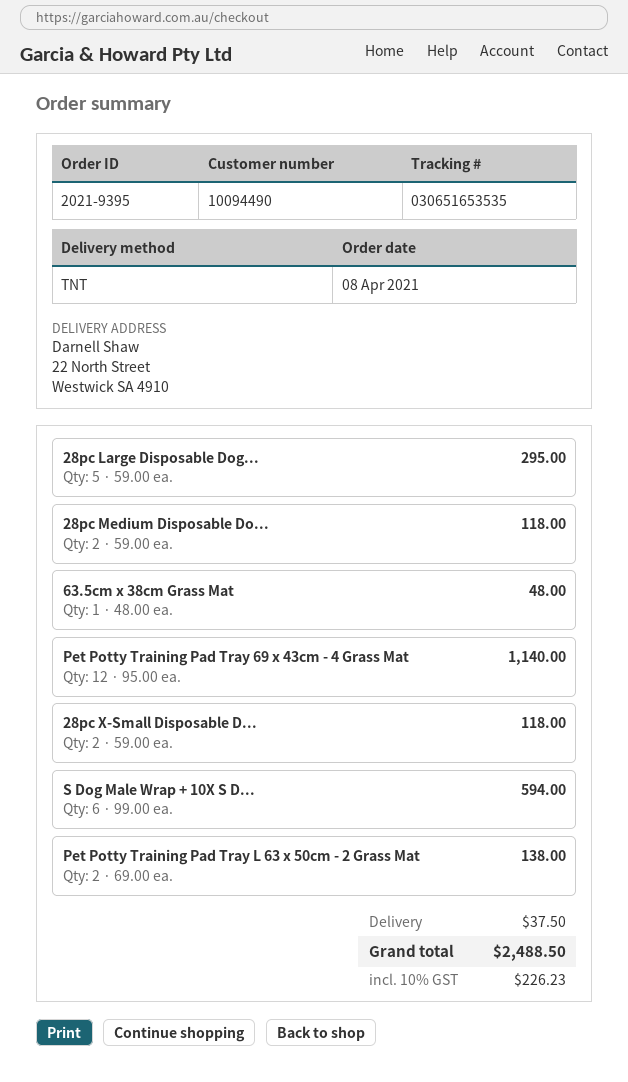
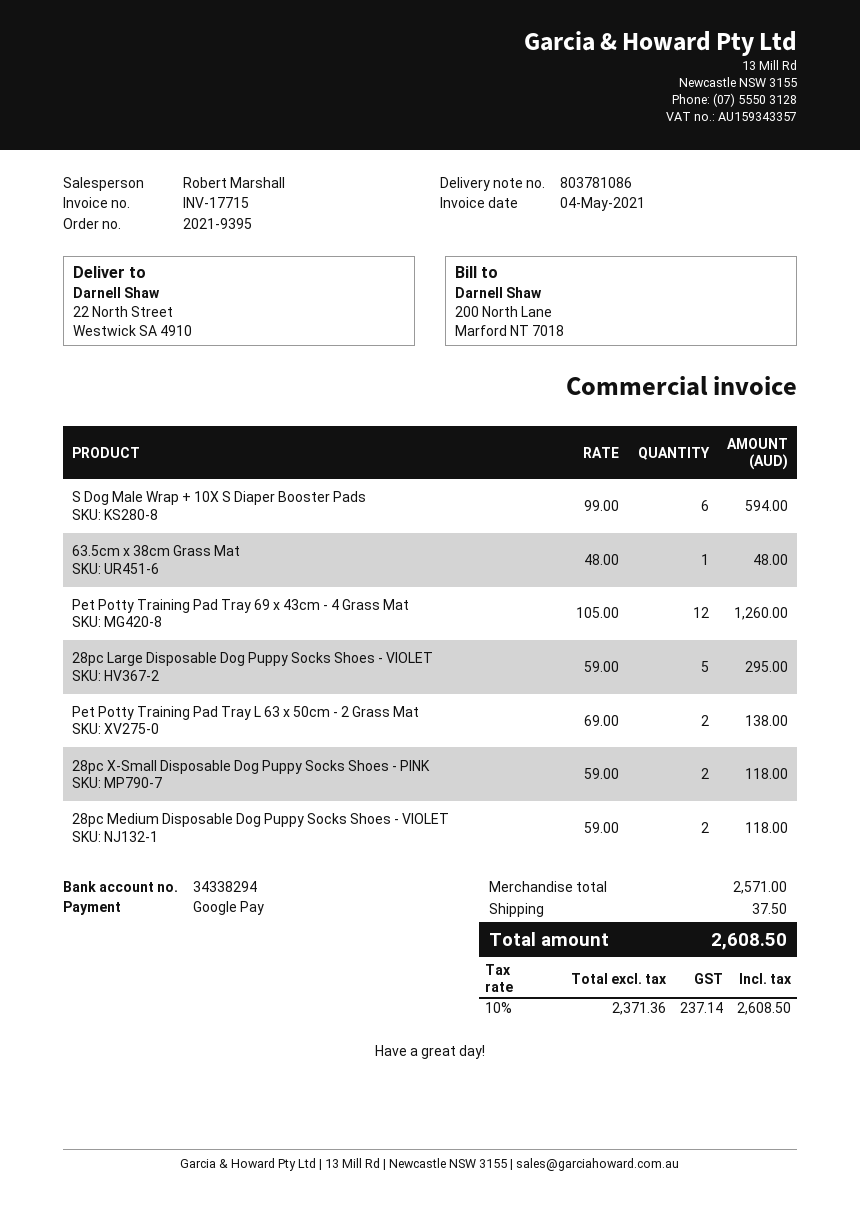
Pet Potty Training Pad Tray 69 x 43cm - 4 Grass Mat: 12 x 95.00 = 1140.00 -> 12 x 105.00 = 1260.00
tax: 10% = 226.23 -> 10% = 237.14
total: 2488.50 -> 2608.50

